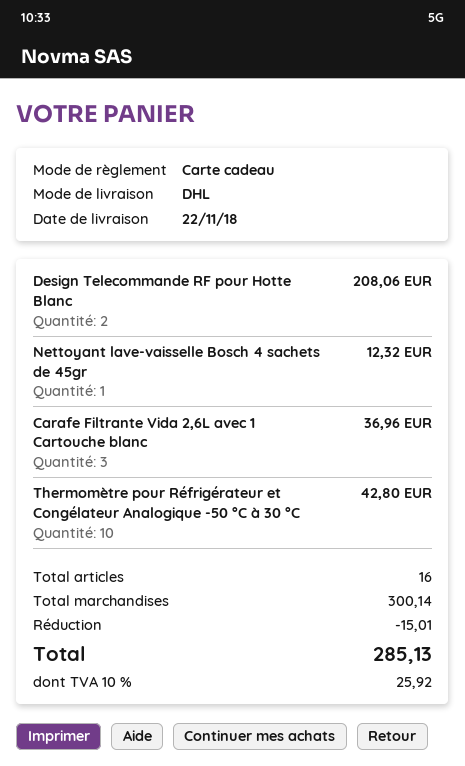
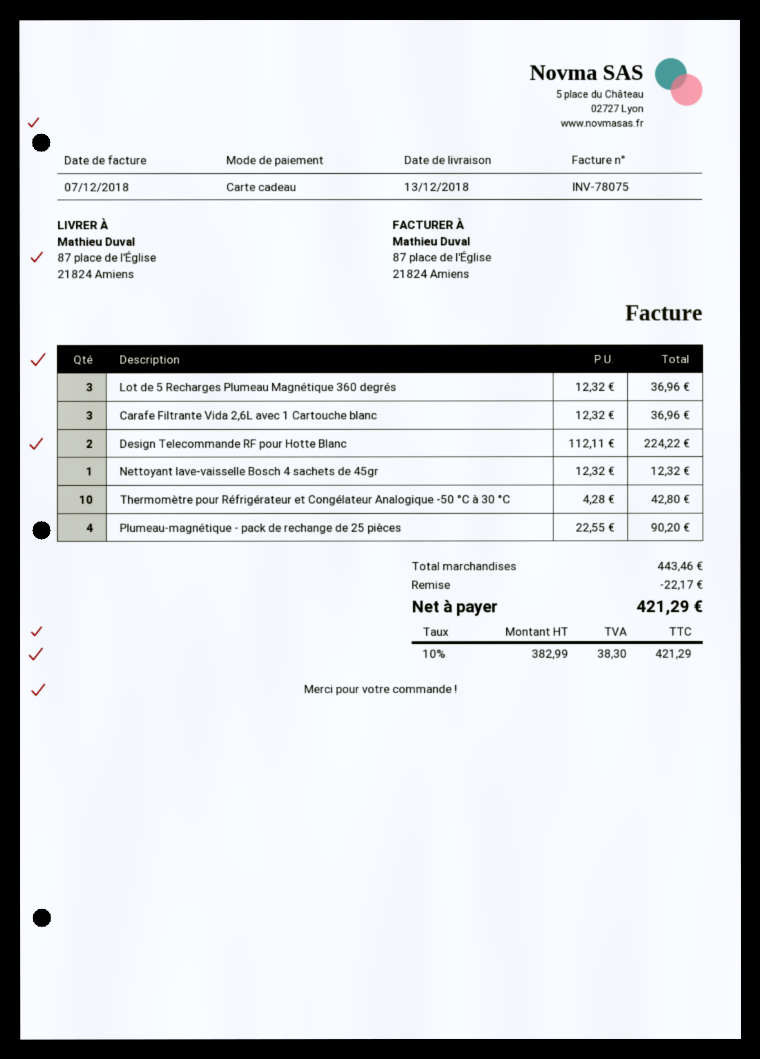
delivery date: 2018-11-22 -> 2018-12-13
Design Telecommande RF pour Hotte Blanc: 2 for 208.06 -> 2 for 224.22
Lot de 5 Recharges Plumeau Magnétique 360 degrés: none -> 3 for 36.96
Plumeau-magnétique - pack de rechange de 25 pièces: none -> 4 for 90.20
subtotal: 300.14 -> 443.46
discount: 15.01 -> 22.17
tax: 10% = 25.92 -> 10% = 38.30
total: 285.13 -> 421.29

